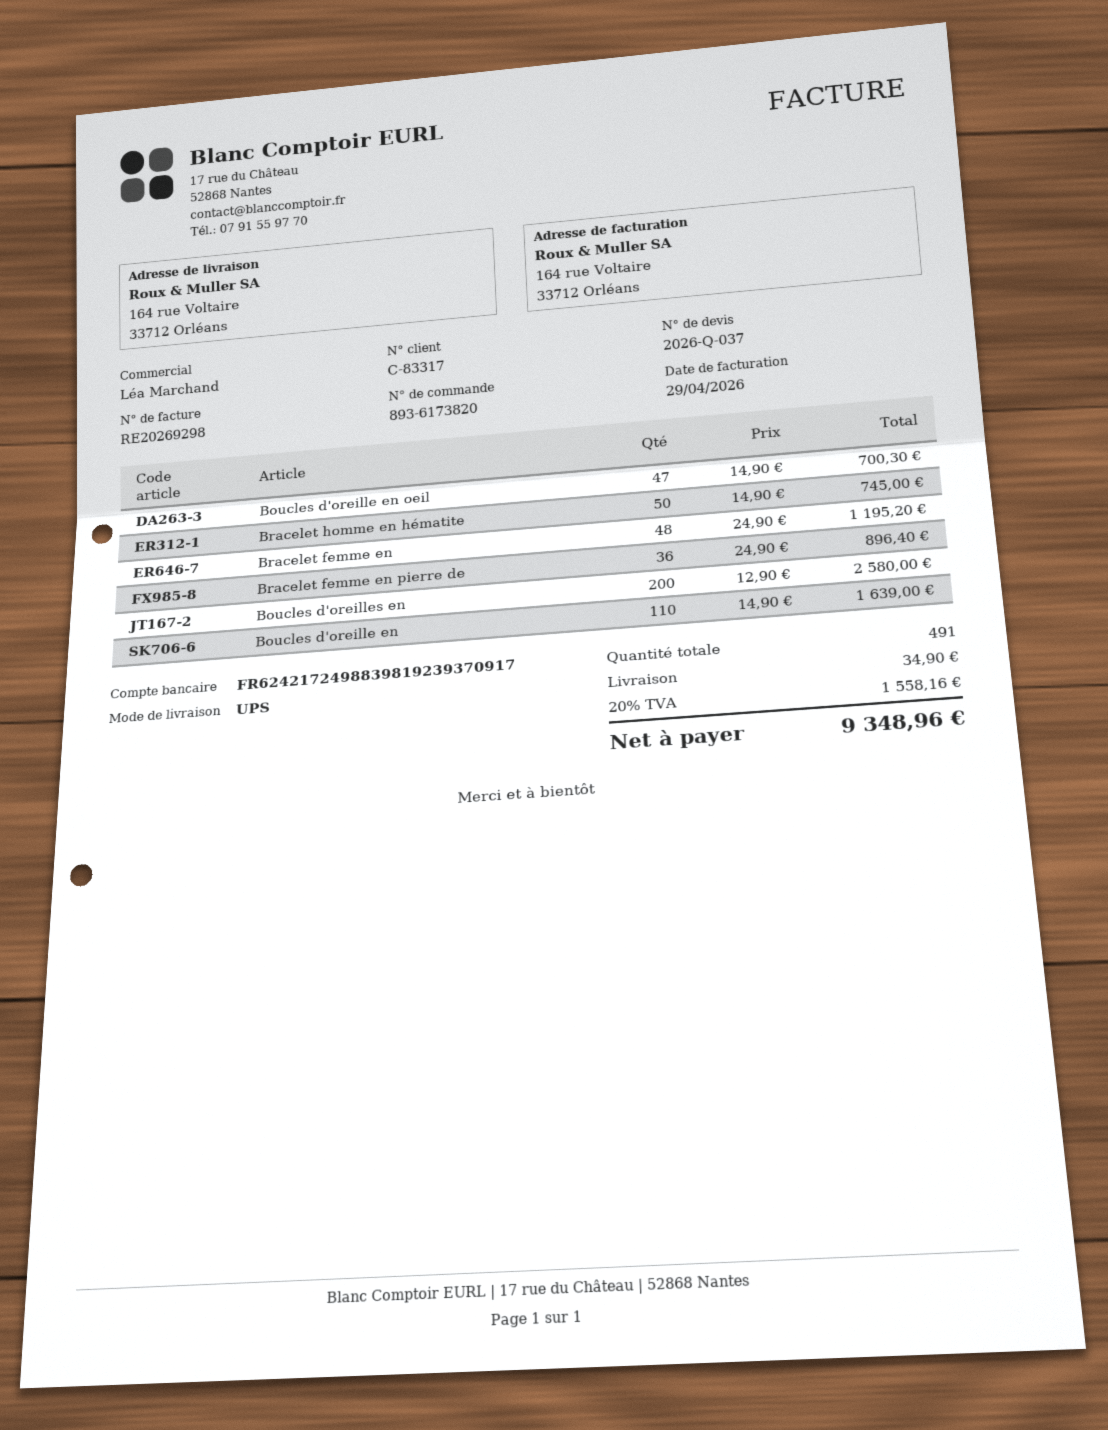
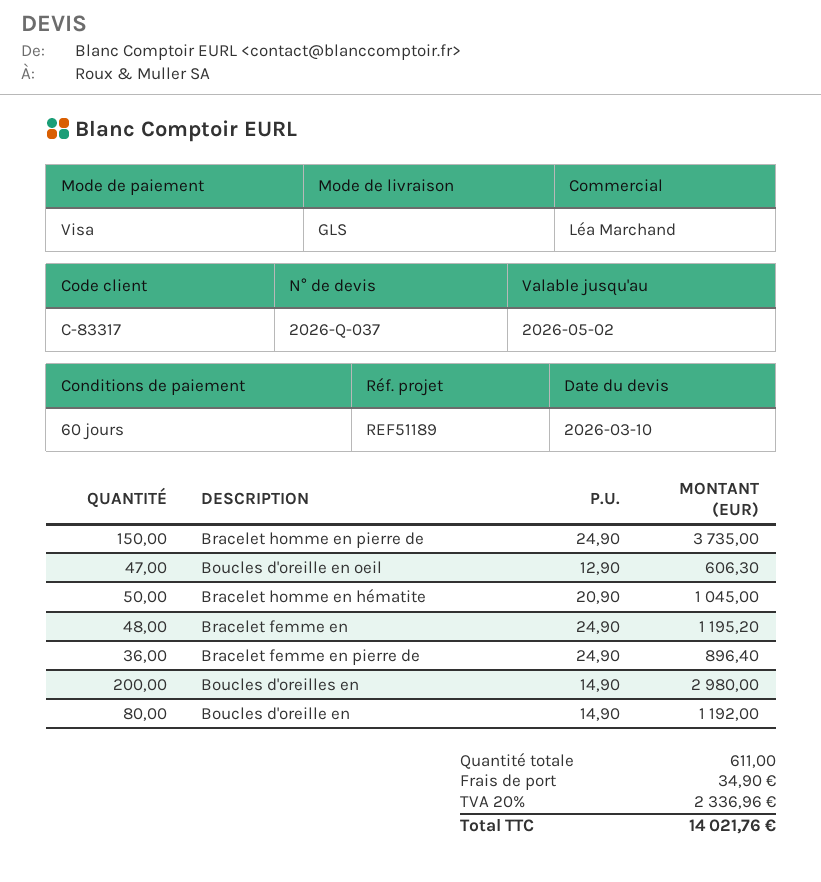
shipping method: UPS -> GLS
Boucles d'oreille en oeil: 47 x 14.90 = 700.30 -> 47 x 12.90 = 606.30
Bracelet homme en hématite: 50 x 14.90 = 745.00 -> 50 x 20.90 = 1045.00
Boucles d'oreilles en: 200 x 12.90 = 2580.00 -> 200 x 14.90 = 2980.00
Boucles d'oreille en: 110 x 14.90 = 1639.00 -> 80 x 14.90 = 1192.00
Bracelet homme en pierre de: none -> 150 x 24.90 = 3735.00
total quantity: 491 -> 611
tax: 20% = 1558.16 -> 20% = 2336.96
total: 9348.96 -> 14021.76

